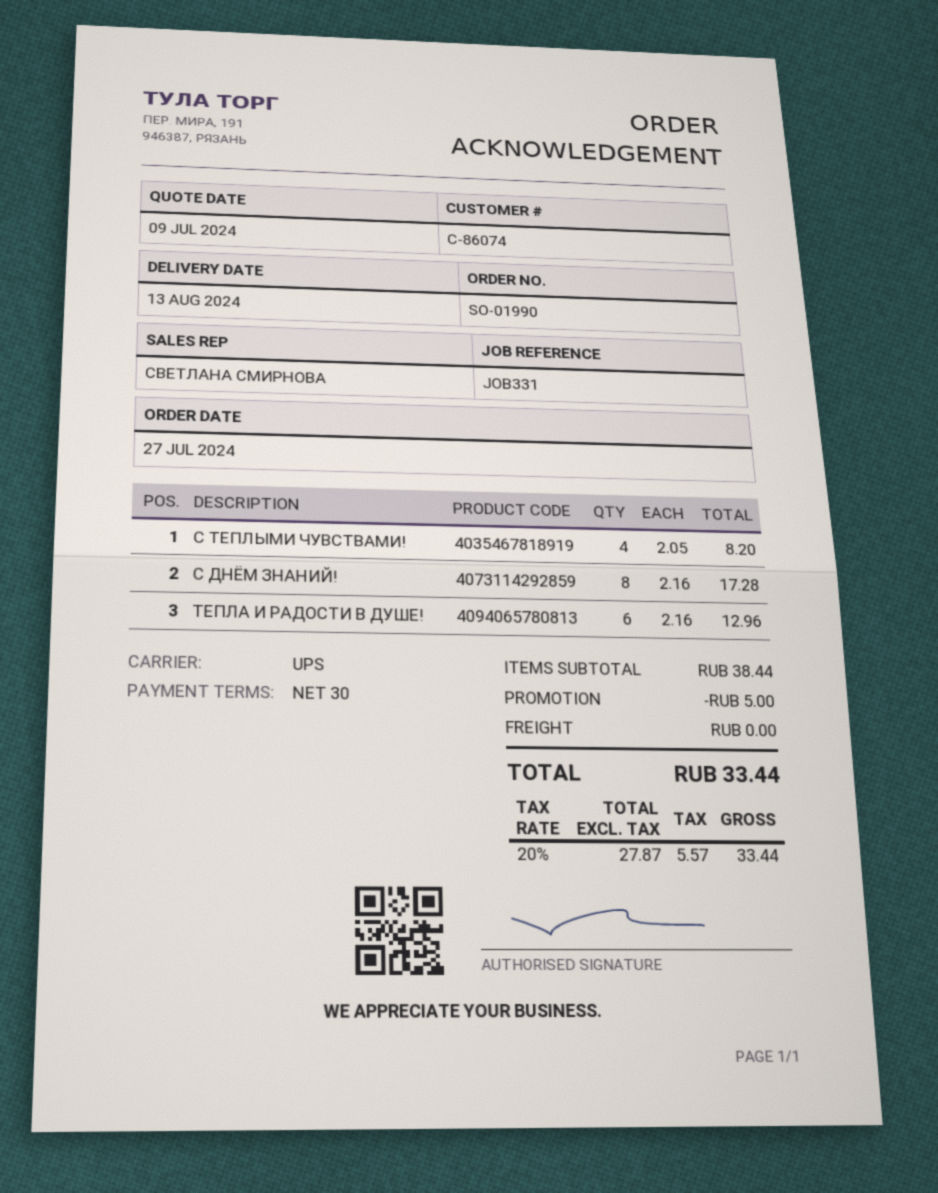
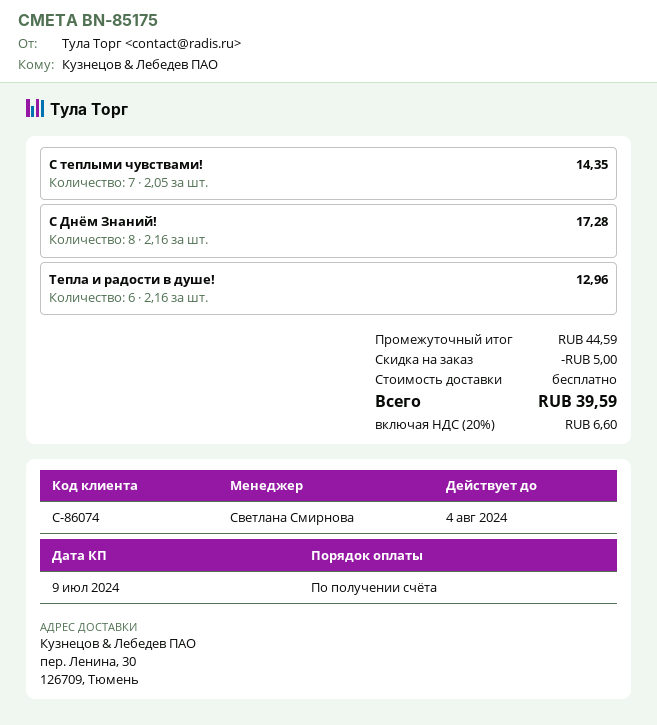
payment terms: 30 days -> on receipt
С ТЕПЛЫМИ ЧУВСТВАМИ!: 4 x 2.05 = 8.20 -> 7 x 2.05 = 14.35
subtotal: 38.44 -> 44.59
tax: 20% = 5.57 -> 20% = 6.60
total: 33.44 -> 39.59

